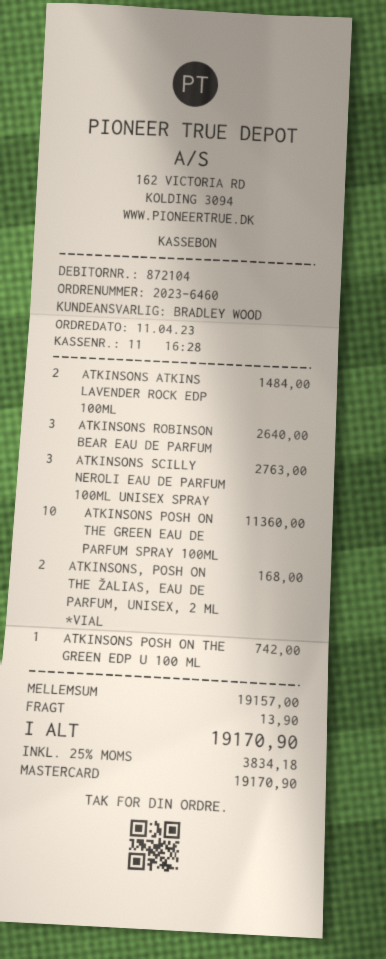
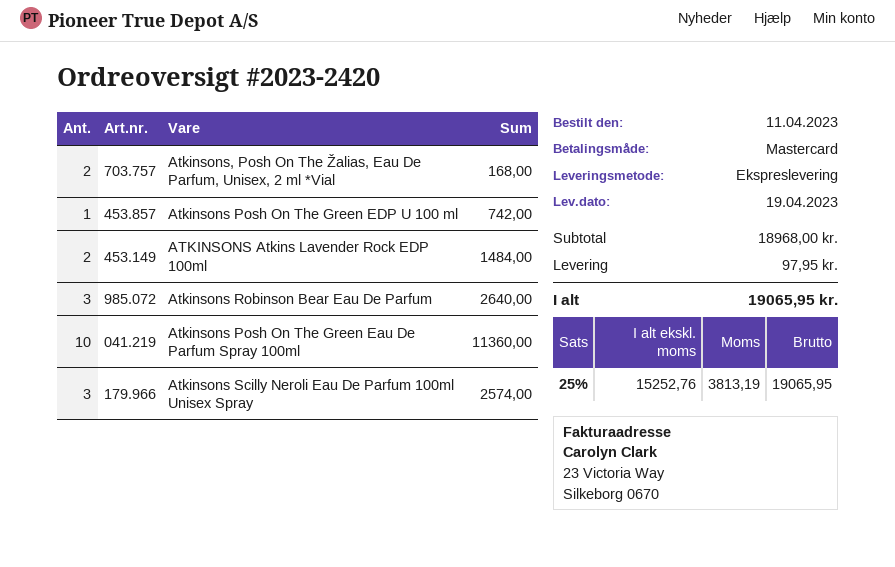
order number: 2023-6460 -> 2023-2420
ATKINSONS SCILLY NEROLI EAU DE PARFUM 100ML UNISEX SPRAY: 3 for 2763.00 -> 3 for 2574.00
subtotal: 19157.00 -> 18968.00
shipping: 13.90 -> 97.95
tax: 25% = 3834.18 -> 25% = 3813.19
total: 19170.90 -> 19065.95

